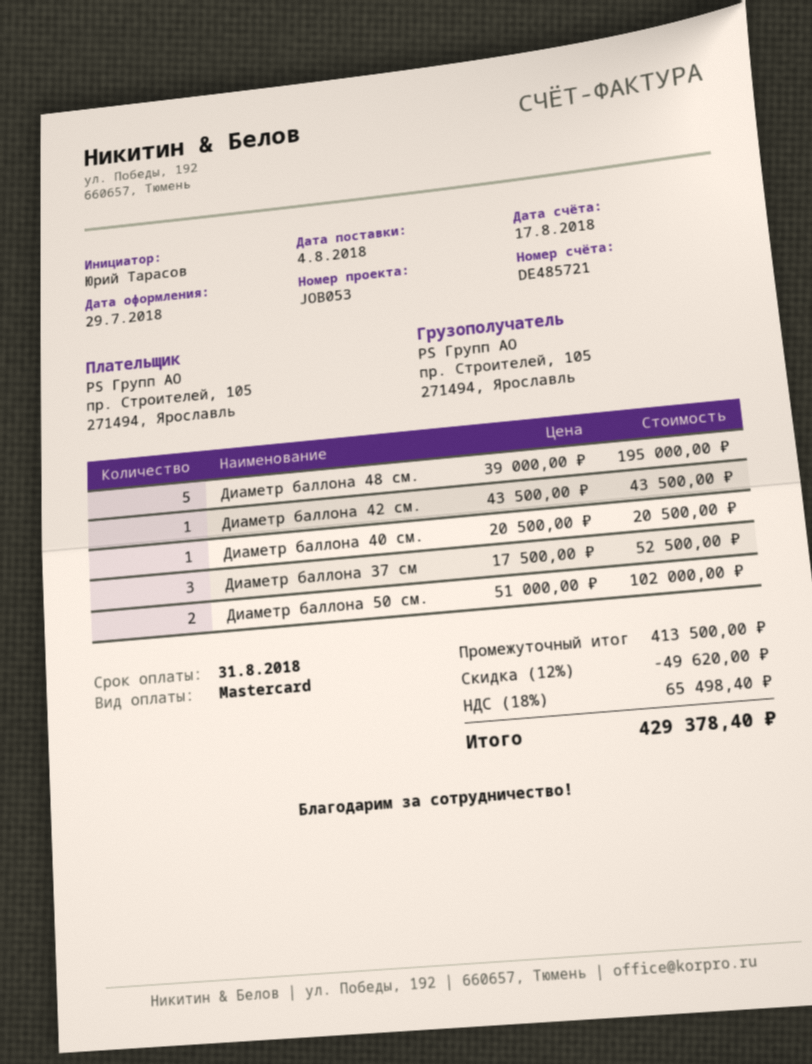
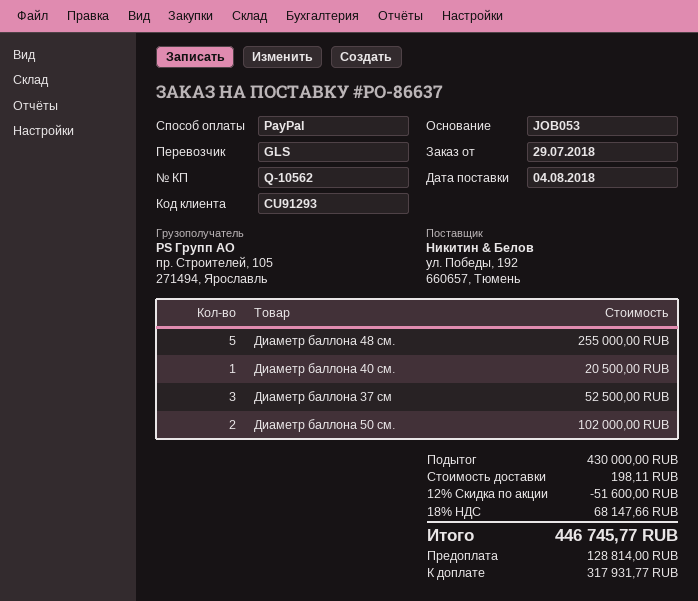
payment method: Mastercard -> PayPal
Диаметр баллона 48 см.: 5 for 195000.00 -> 5 for 255000.00
Диаметр баллона 42 см.: 1 for 43500.00 -> none
subtotal: 413500.00 -> 430000.00
discount: 12% = 49620.00 -> 12% = 51600.00
shipping: none -> 198.11
tax: 18% = 65498.40 -> 18% = 68147.66
total: 429378.40 -> 446745.77

